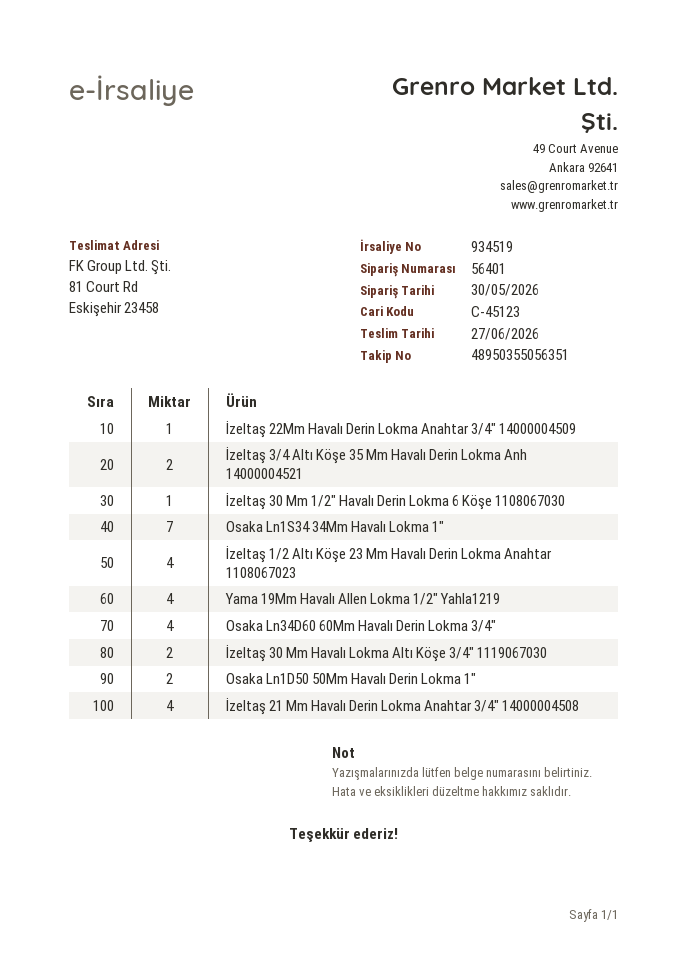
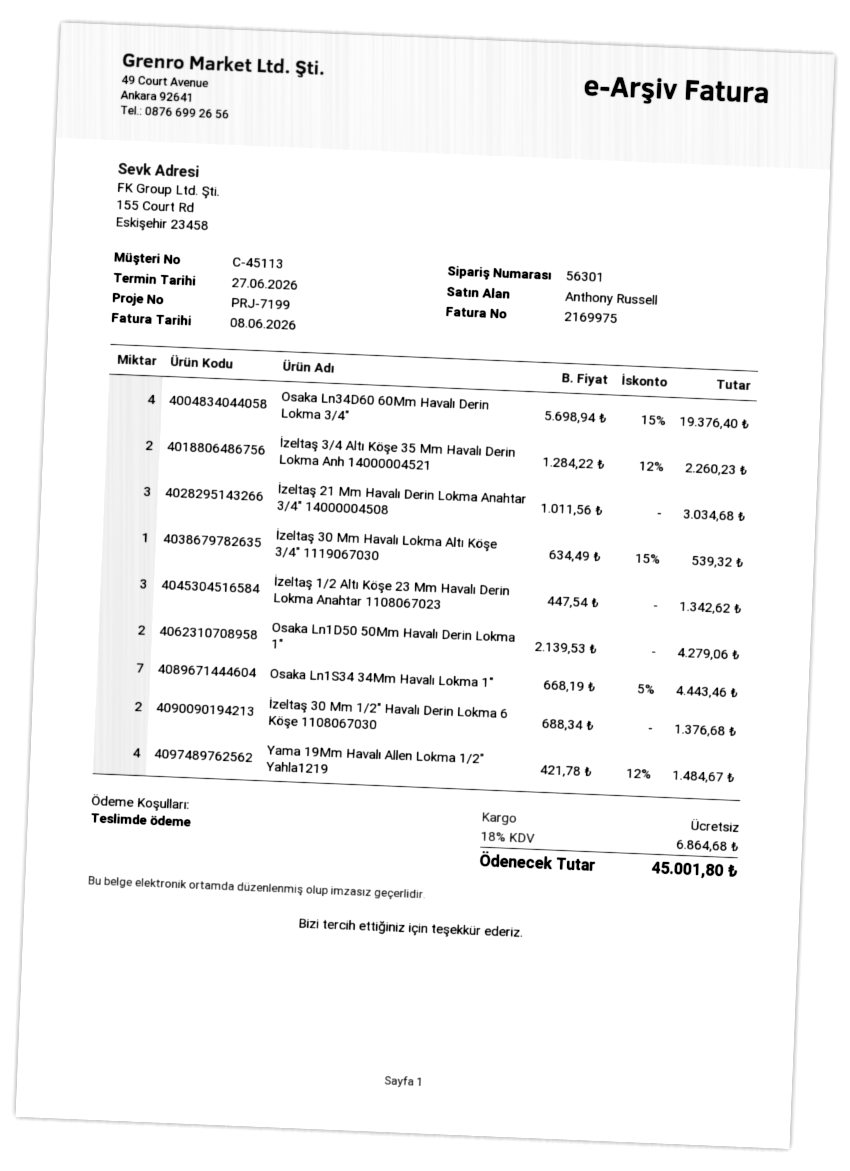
order number: 56401 -> 56301
customer number: C-45123 -> C-45113
ship to: 81 Court Rd, Eskişehir 23458 -> 155 Court Rd, Eskişehir 23458
İzeltaş 22Mm Havalı Derin Lokma Anahtar 3/4" 14000004509: 1 -> none
İzeltaş 30 Mm 1/2" Havalı Derin Lokma 6 Köşe 1108067030: 1 -> 2
İzeltaş 1/2 Altı Köşe 23 Mm Havalı Derin Lokma Anahtar 1108067023: 4 -> 3
İzeltaş 30 Mm Havalı Lokma Altı Köşe 3/4" 1119067030: 2 -> 1
İzeltaş 21 Mm Havalı Derin Lokma Anahtar 3/4" 14000004508: 4 -> 3

